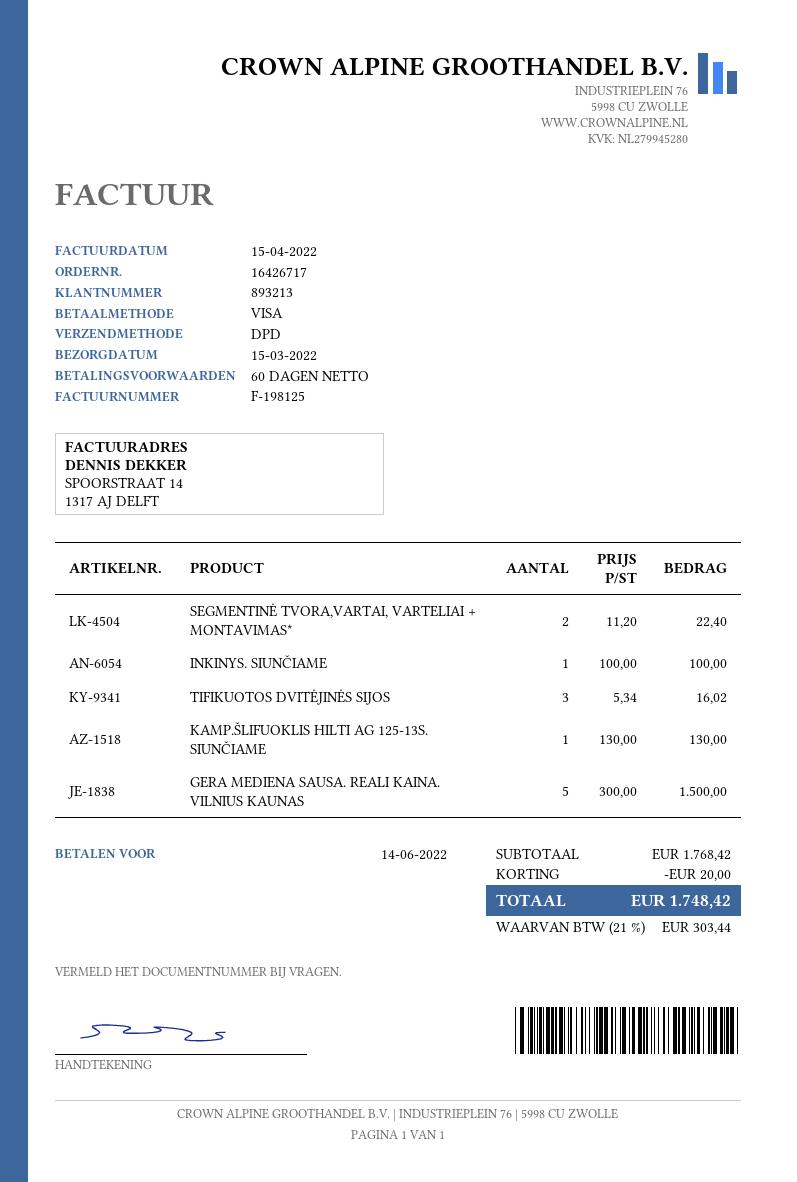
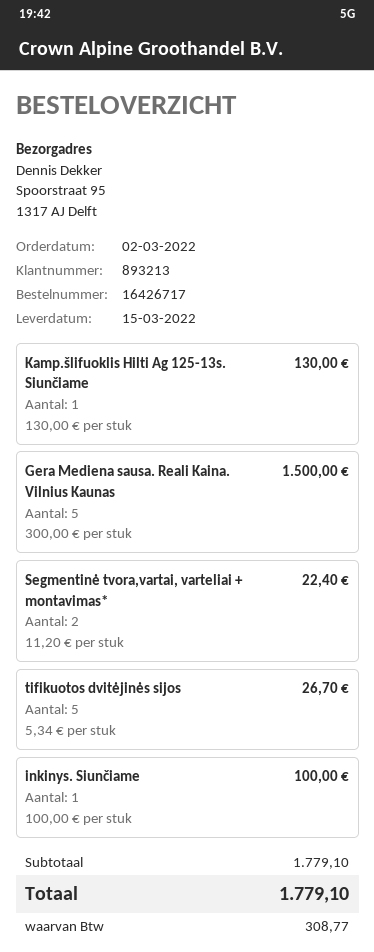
TIFIKUOTOS DVITĖJINĖS SIJOS: 3 x 5.34 = 16.02 -> 5 x 5.34 = 26.70
subtotal: 1768.42 -> 1779.10
discount: 20.00 -> none
tax: 303.44 -> 308.77
total: 1748.42 -> 1779.10

